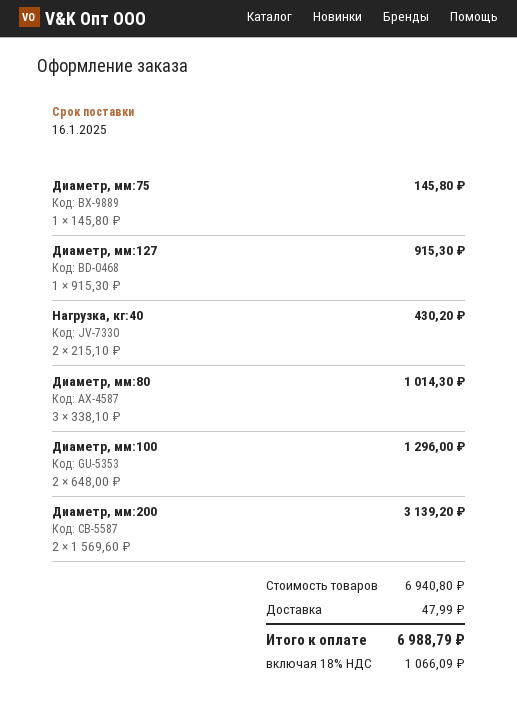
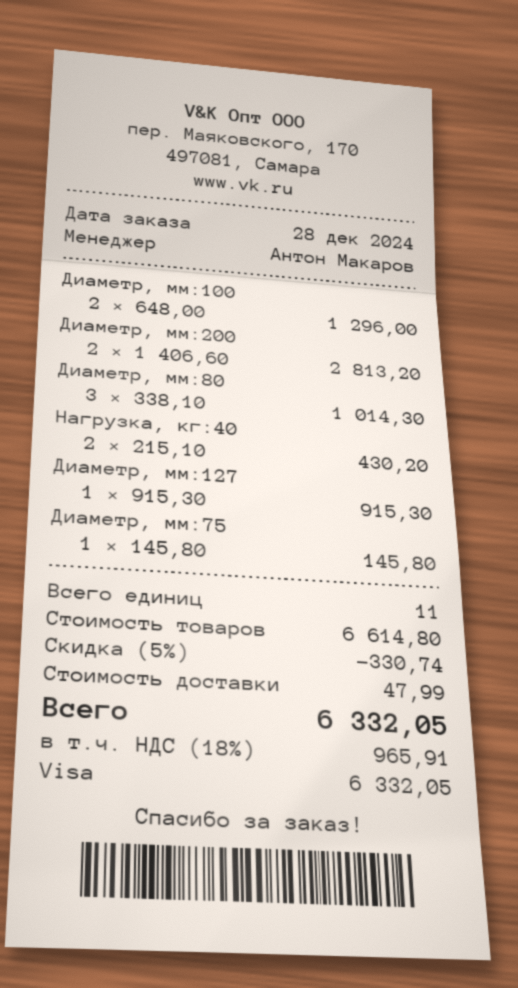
Диаметр, мм:200: 2 x 1569.60 = 3139.20 -> 2 x 1406.60 = 2813.20
subtotal: 6940.80 -> 6614.80
discount: none -> 5% = 330.74
tax: 18% = 1066.09 -> 18% = 965.91
total: 6988.79 -> 6332.05

